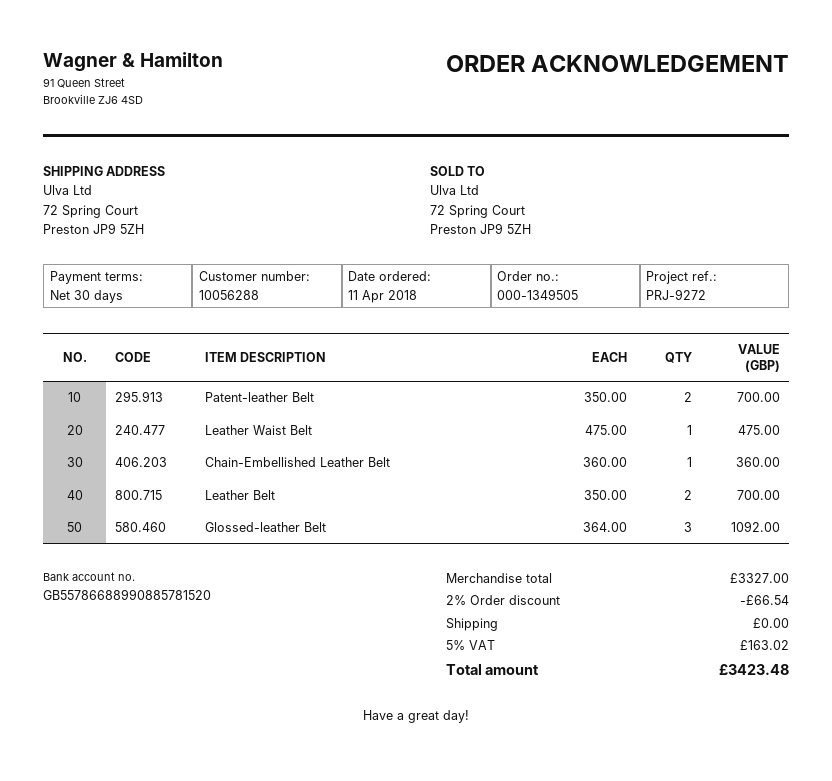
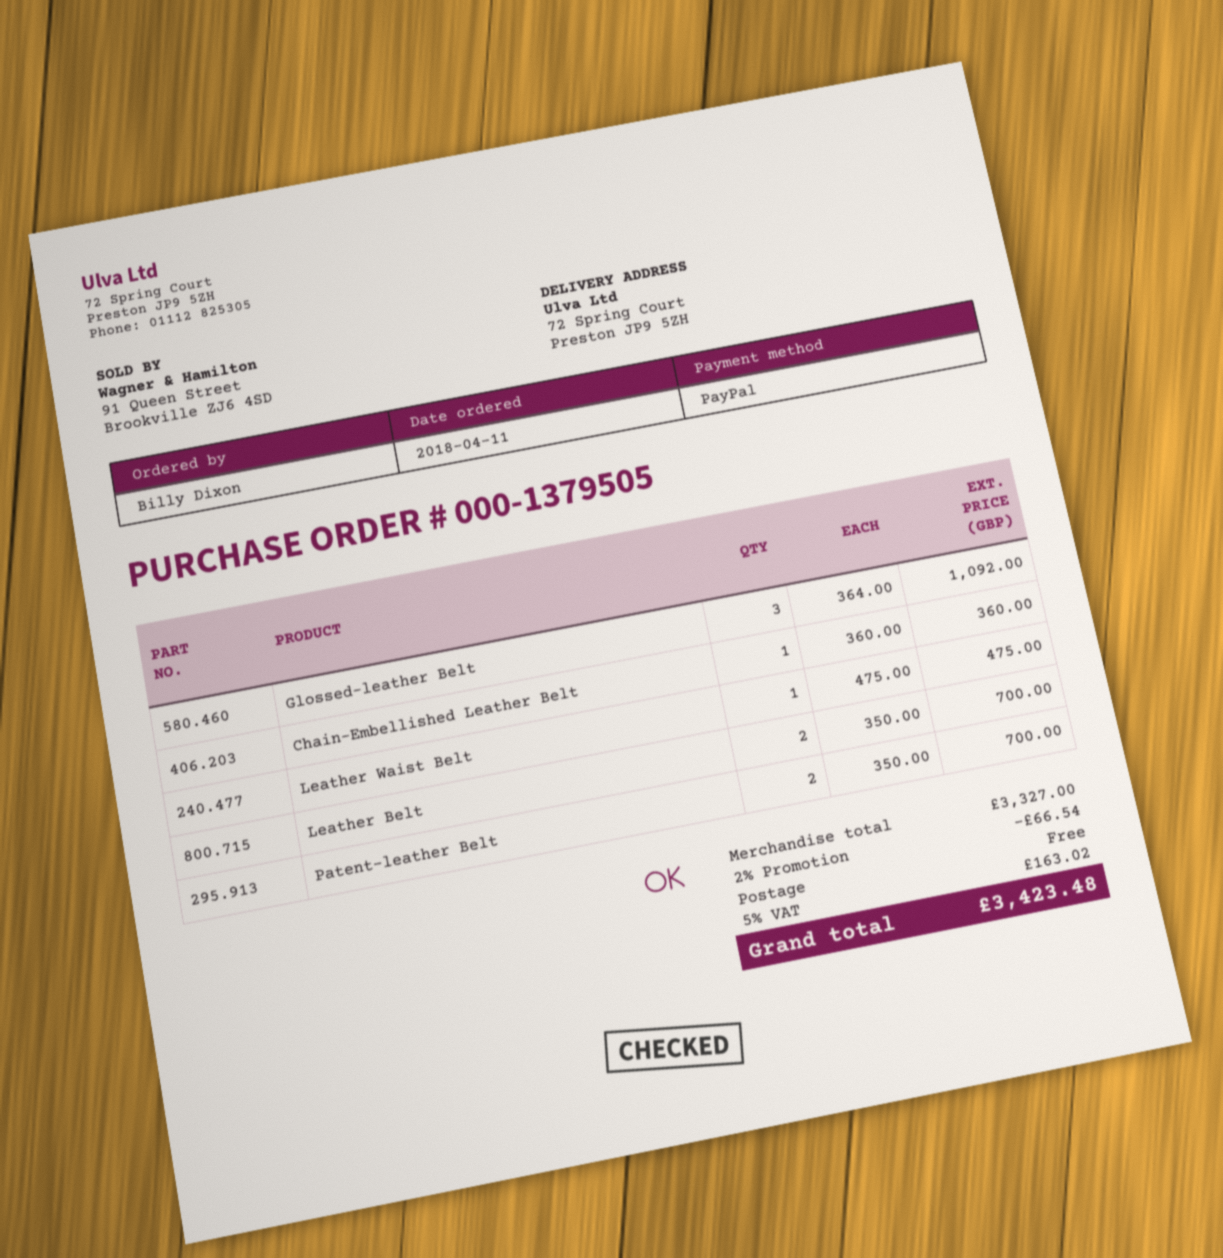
order number: 000-1349505 -> 000-1379505

